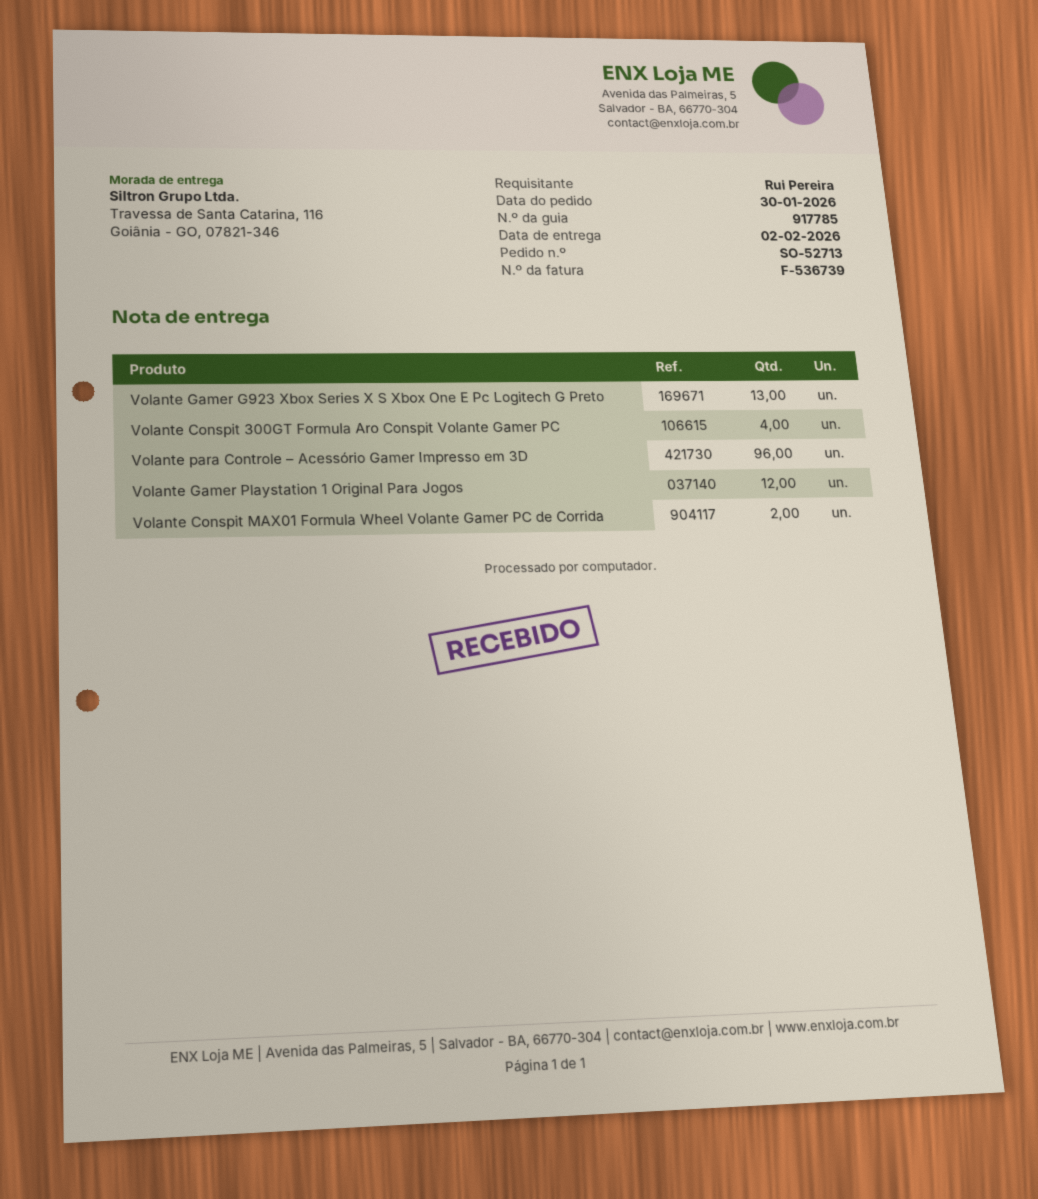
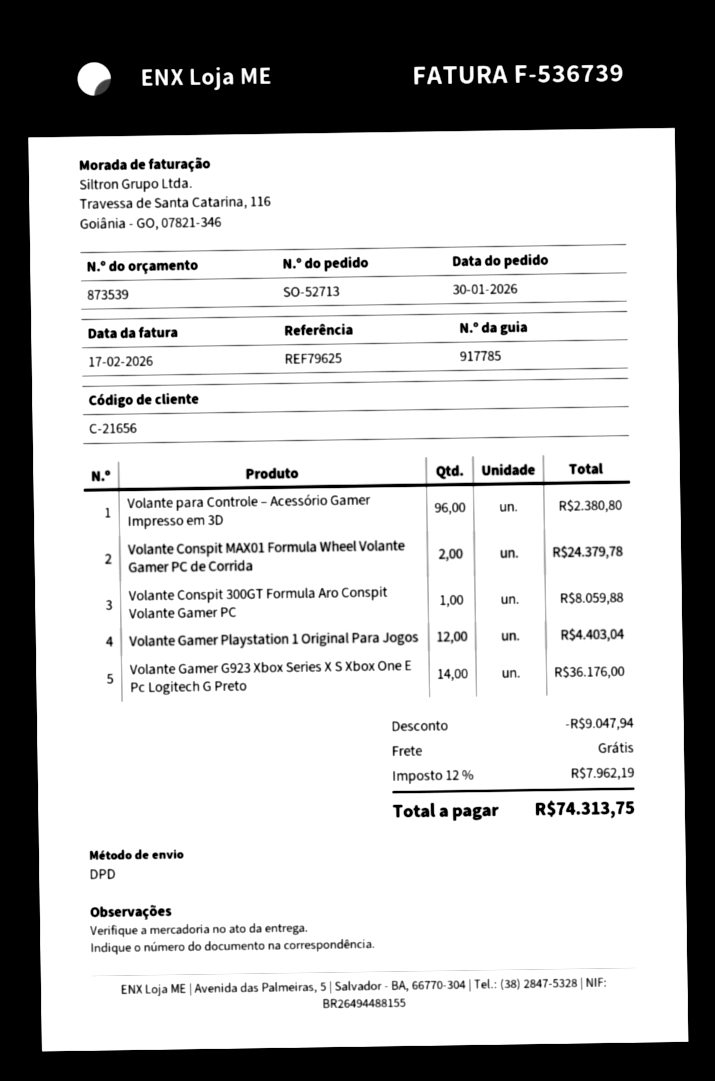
Volante Gamer G923 Xbox Series X S Xbox One E Pc Logitech G Preto: 13 -> 14
Volante Conspit 300GT Formula Aro Conspit Volante Gamer PC: 4 -> 1

